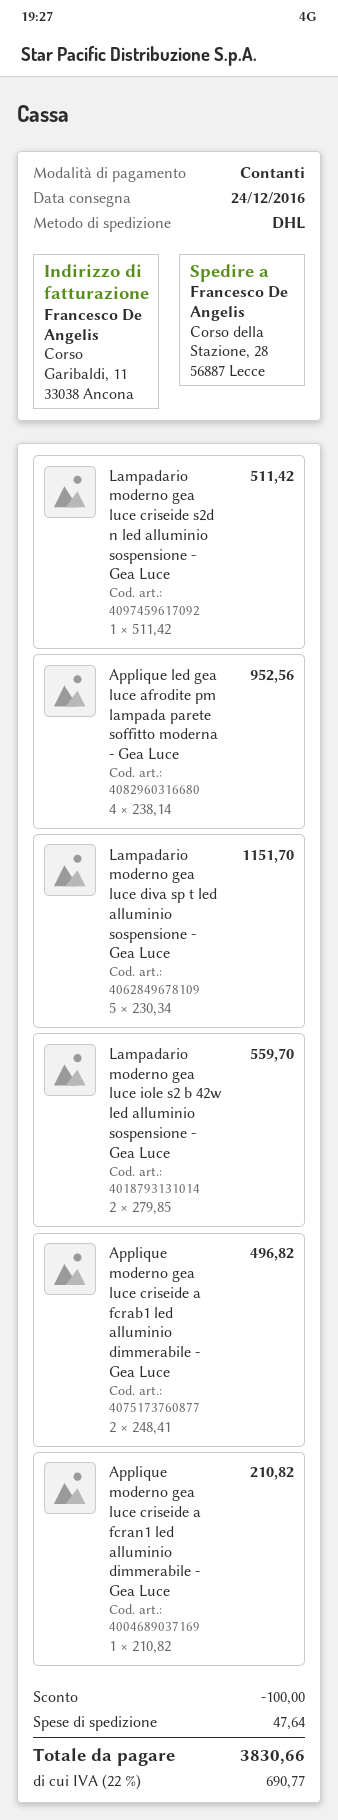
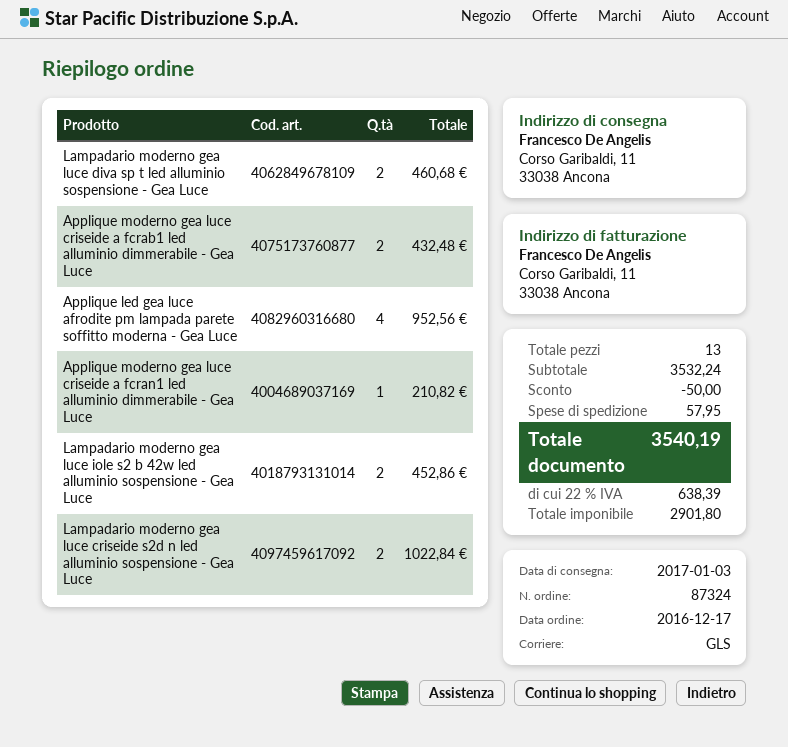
delivery date: 2016-12-24 -> 2017-01-03
shipping method: DHL -> GLS
ship to: Corso della Stazione, 28, 56887 Lecce -> Corso Garibaldi, 11, 33038 Ancona
Lampadario moderno gea luce criseide s2d n led alluminio sospensione - Gea Luce: 1 for 511.42 -> 2 for 1022.84
Lampadario moderno gea luce diva sp t led alluminio sospensione - Gea Luce: 5 for 1151.70 -> 2 for 460.68
Lampadario moderno gea luce iole s2 b 42w led alluminio sospensione - Gea Luce: 2 for 559.70 -> 2 for 452.86
Applique moderno gea luce criseide a fcrab1 led alluminio dimmerabile - Gea Luce: 2 for 496.82 -> 2 for 432.48
discount: 100.00 -> 50.00
shipping: 47.64 -> 57.95
tax: 22% = 690.77 -> 22% = 638.39
total: 3830.66 -> 3540.19

